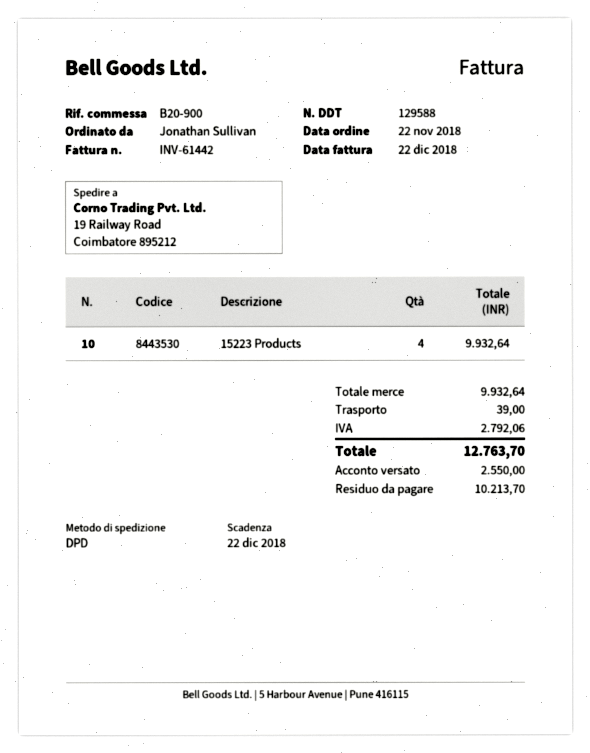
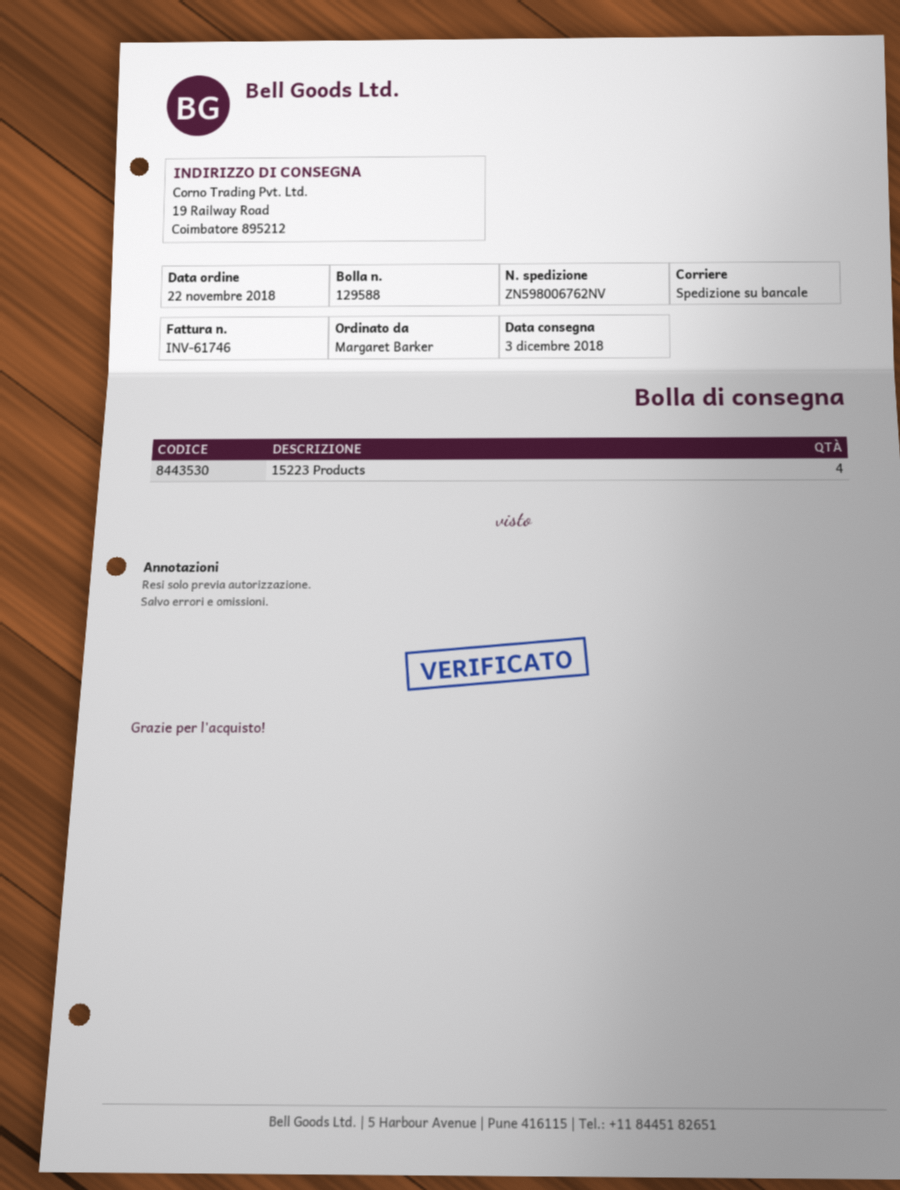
invoice number: INV-61442 -> INV-61746
ordered by: Jonathan Sullivan -> Margaret Barker
shipping method: DPD -> pallet freight

